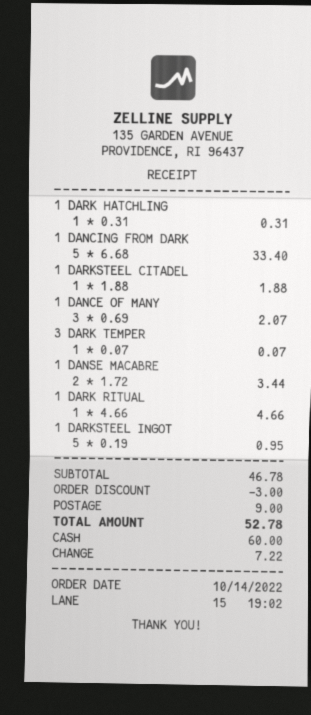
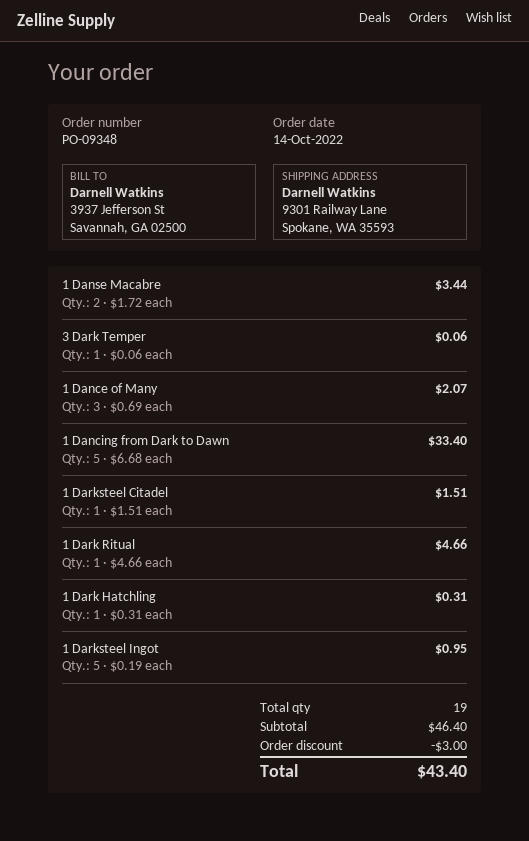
1 DARKSTEEL CITADEL: 1 x 1.88 = 1.88 -> 1 x 1.51 = 1.51
3 DARK TEMPER: 1 x 0.07 = 0.07 -> 1 x 0.06 = 0.06
subtotal: 46.78 -> 46.40
shipping: 9.00 -> none
total: 52.78 -> 43.40

